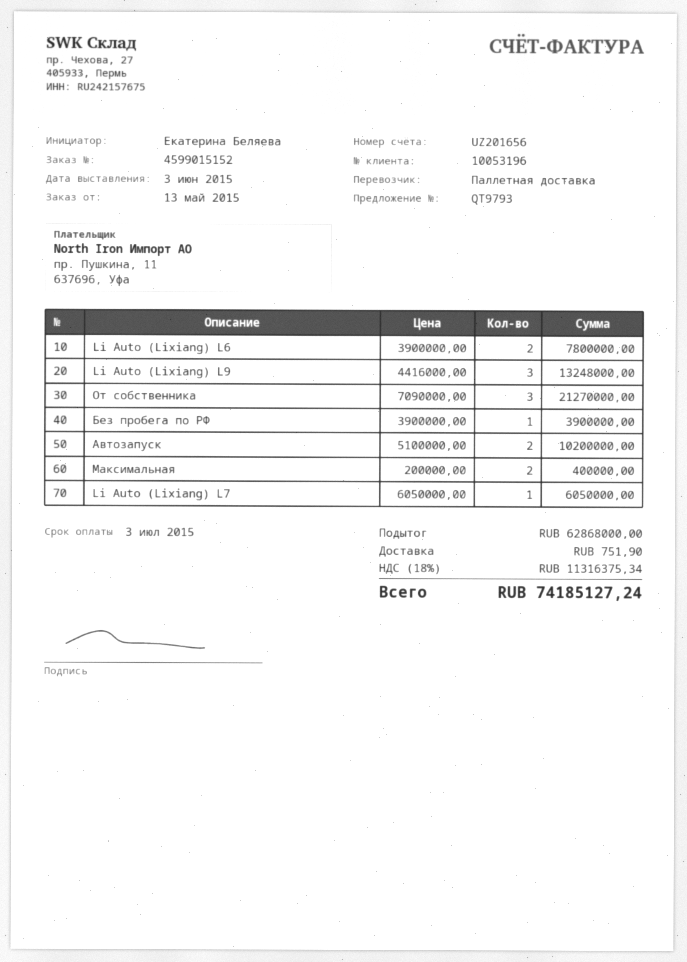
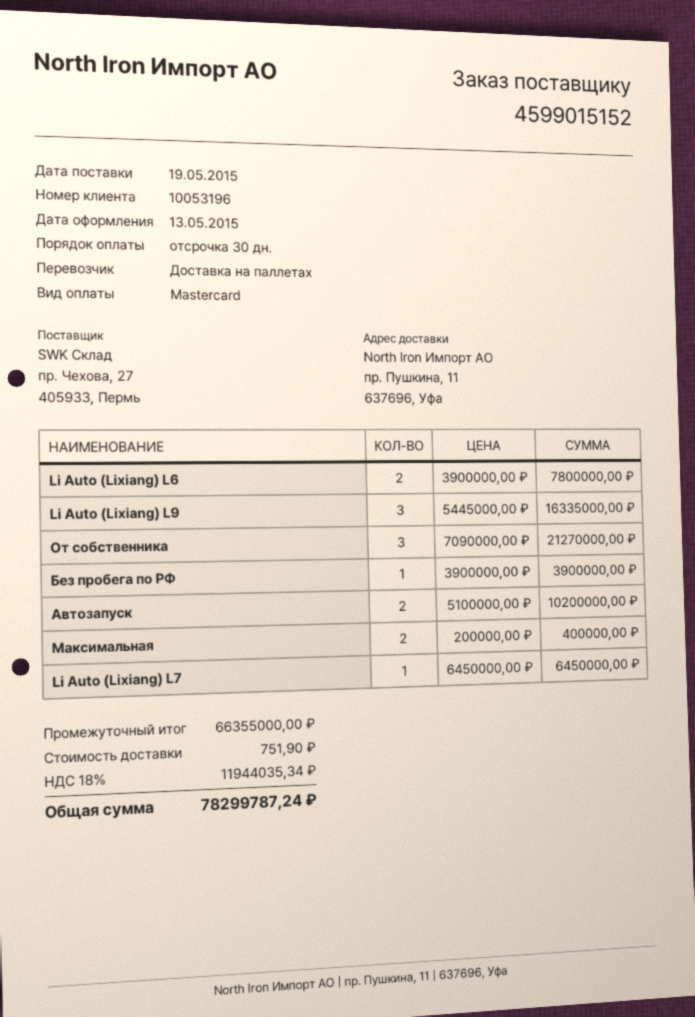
Li Auto (Lixiang) L9: 3 x 4416000.00 = 13248000.00 -> 3 x 5445000.00 = 16335000.00
Li Auto (Lixiang) L7: 1 x 6050000.00 = 6050000.00 -> 1 x 6450000.00 = 6450000.00
subtotal: 62868000.00 -> 66355000.00
tax: 18% = 11316375.34 -> 18% = 11944035.34
total: 74185127.24 -> 78299787.24

